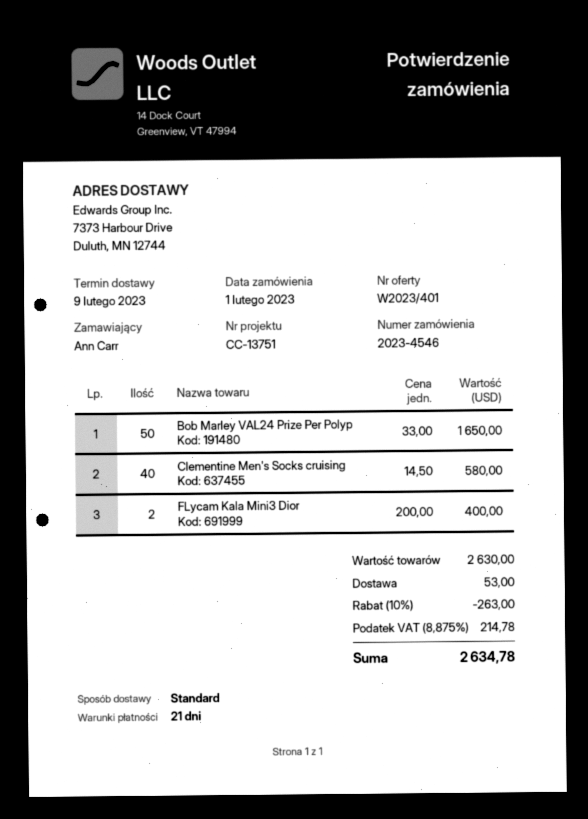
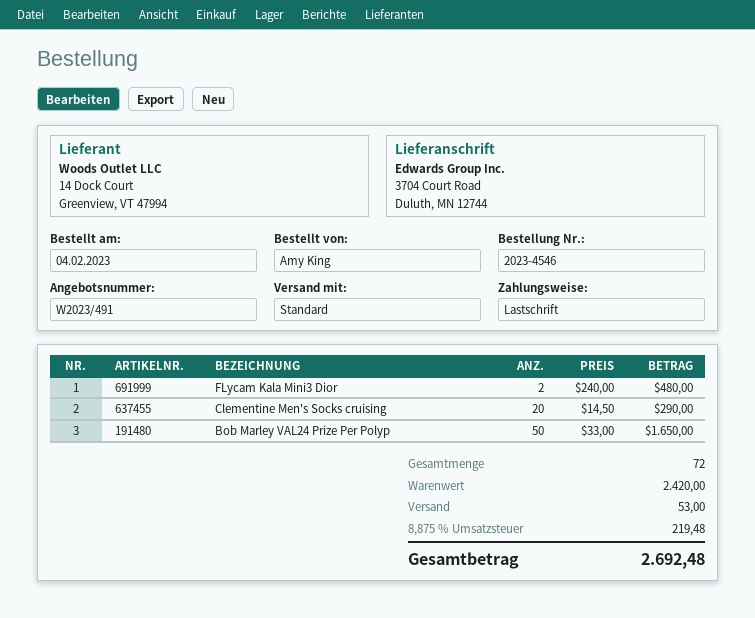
quote number: W2023/401 -> W2023/491
order date: 2023-02-01 -> 2023-02-04
ordered by: Ann Carr -> Amy King
ship to: 7373 Harbour Drive, Duluth, MN 12744 -> 3704 Court Road, Duluth, MN 12744
Clementine Men's Socks cruising: 40 x 14.50 = 580.00 -> 20 x 14.50 = 290.00
FLycam Kala Mini3 Dior: 2 x 200.00 = 400.00 -> 2 x 240.00 = 480.00
subtotal: 2630.00 -> 2420.00
discount: 10% = 263.00 -> none
tax: 8.875% = 214.78 -> 8.875% = 219.48
total: 2634.78 -> 2692.48

